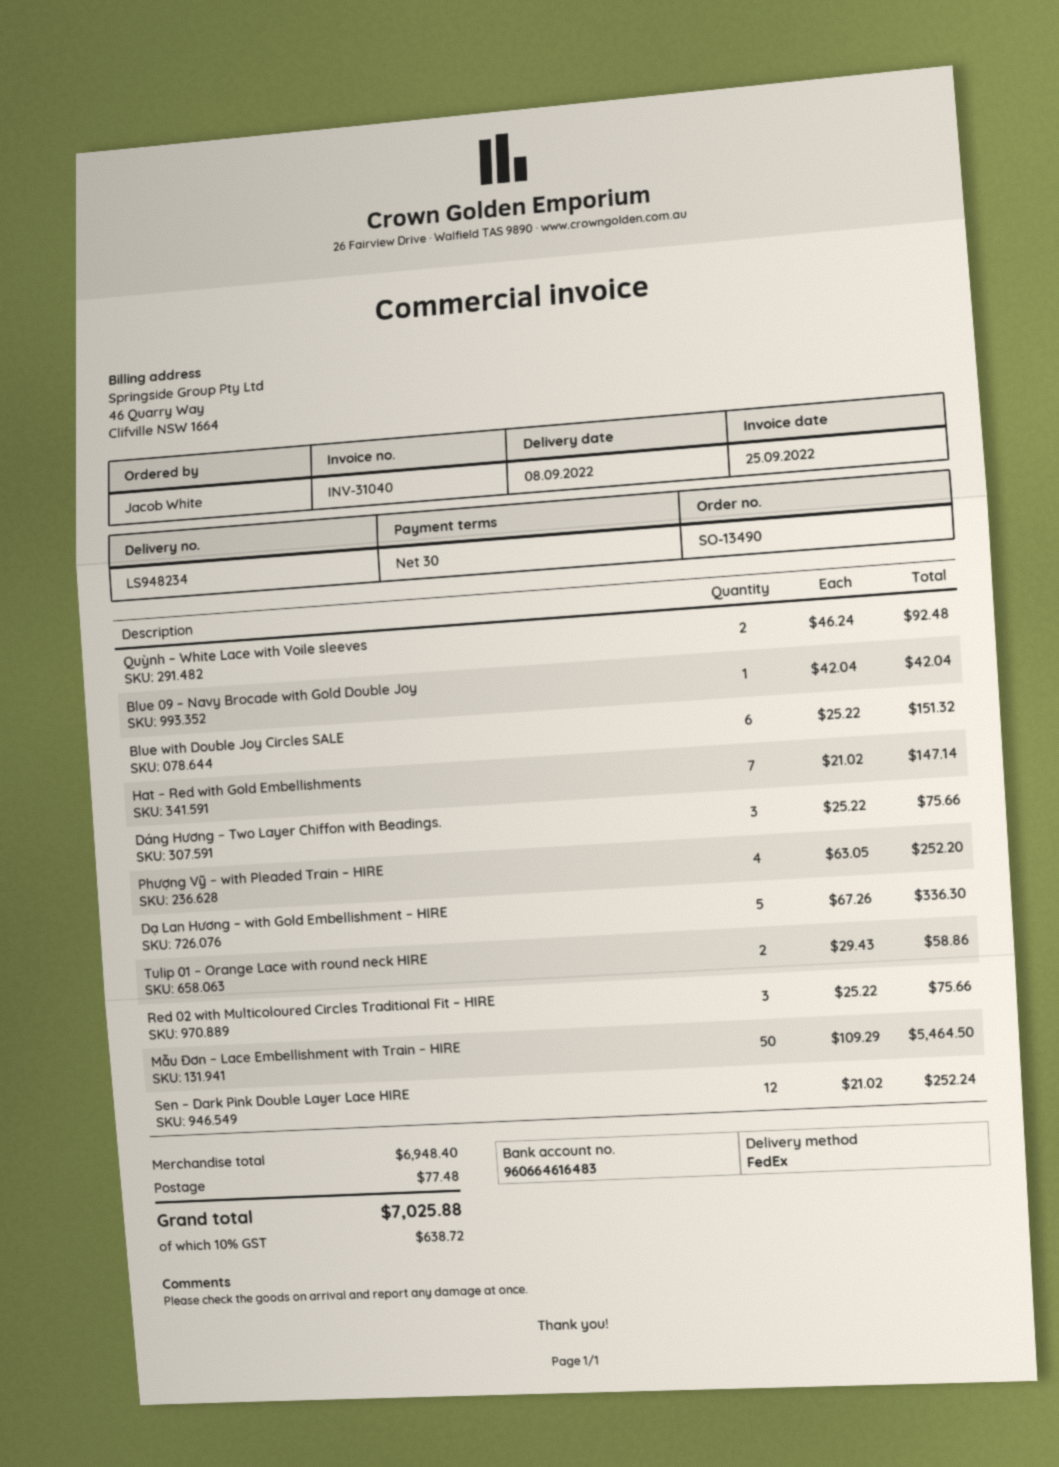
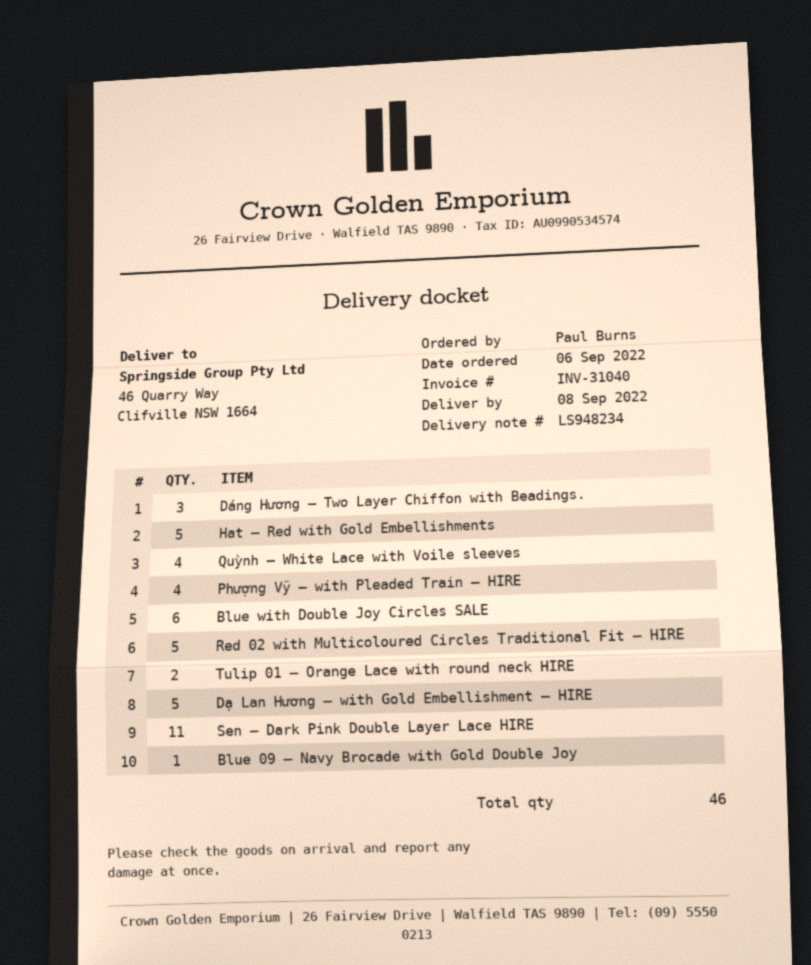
ordered by: Jacob White -> Paul Burns
Quỳnh – White Lace with Voile sleeves: 2 -> 4
Hat – Red with Gold Embellishments: 7 -> 5
Red 02 with Multicoloured Circles Traditional Fit – HIRE: 3 -> 5
Mẫu Đơn – Lace Embellishment with Train – HIRE: 50 -> none
Sen – Dark Pink Double Layer Lace HIRE: 12 -> 11

